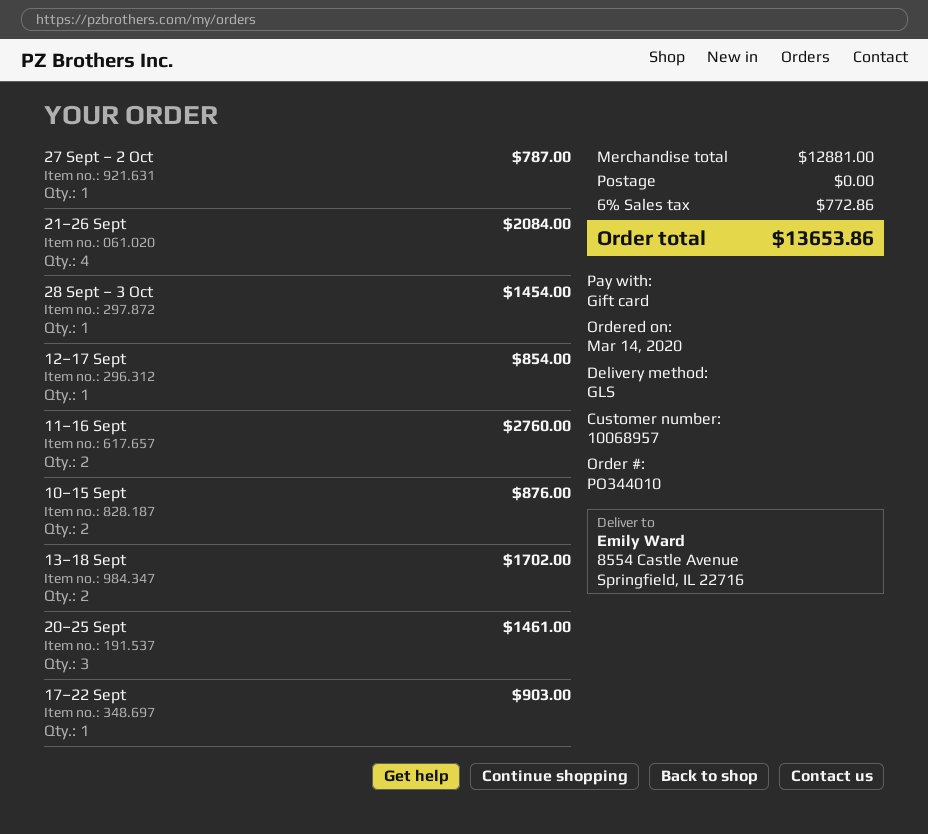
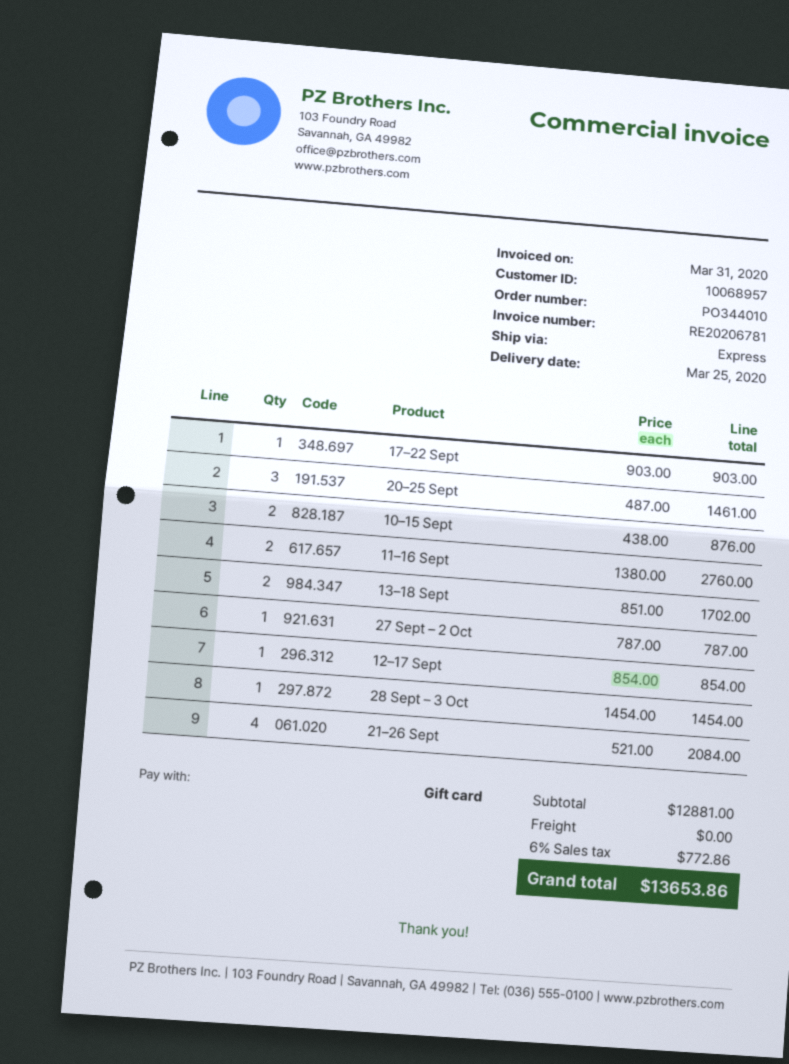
shipping method: GLS -> express

